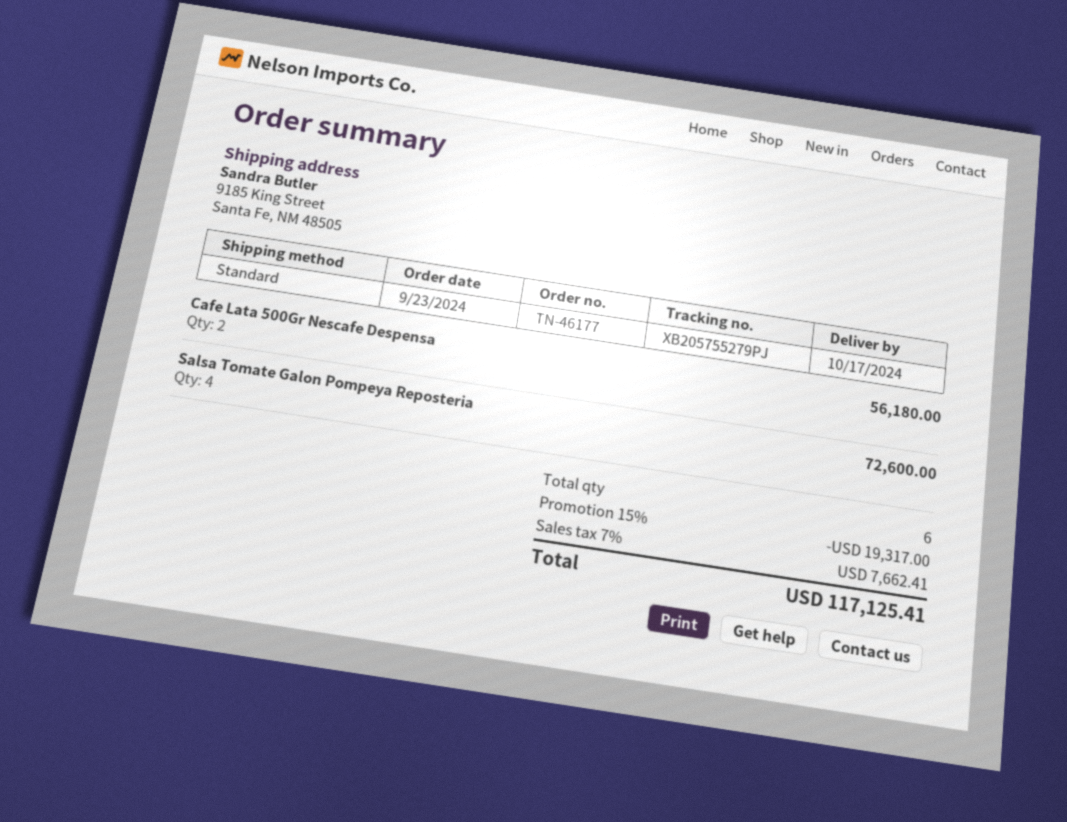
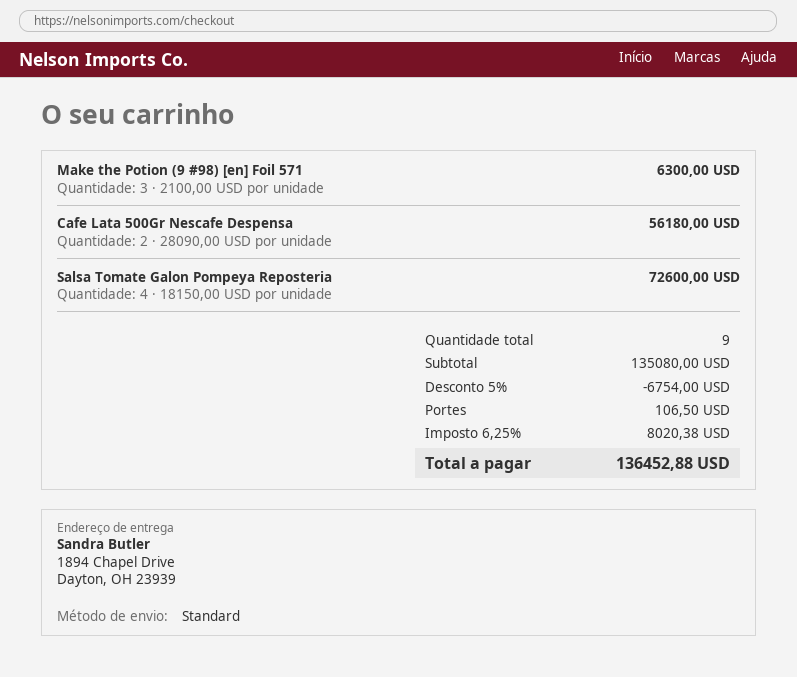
ship to: 9185 King Street, Santa Fe, NM 48505 -> 1894 Chapel Drive, Dayton, OH 23939
Make the Potion (9 #98) [en] Foil 571: none -> 3 for 6300.00
total quantity: 6 -> 9
discount: 15% = 19317.00 -> 5% = 6754.00
shipping: none -> 106.50
tax: 7% = 7662.41 -> 6.25% = 8020.38
total: 117125.41 -> 136452.88

